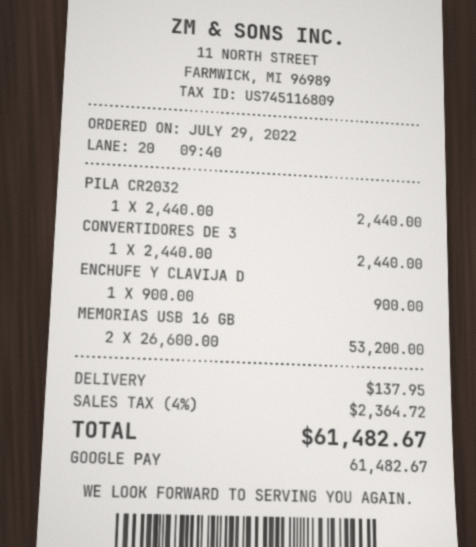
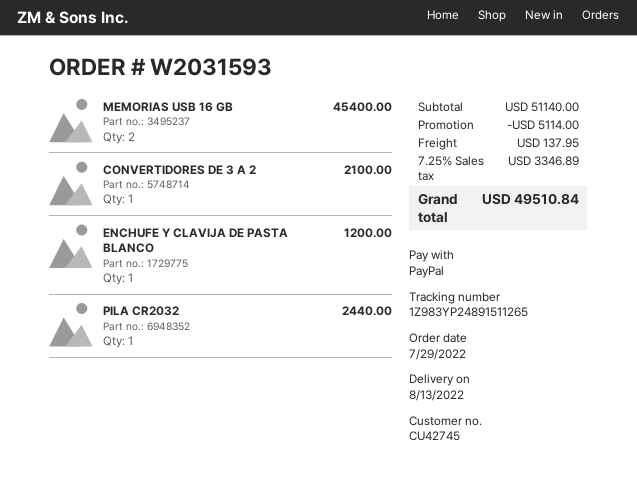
payment method: Google Pay -> PayPal
CONVERTIDORES DE 3: 1 for 2440.00 -> 1 for 2100.00
ENCHUFE Y CLAVIJA D: 1 for 900.00 -> 1 for 1200.00
MEMORIAS USB 16 GB: 2 for 53200.00 -> 2 for 45400.00
discount: none -> 5114.00
tax: 4% = 2364.72 -> 7.25% = 3346.89
total: 61482.67 -> 49510.84

